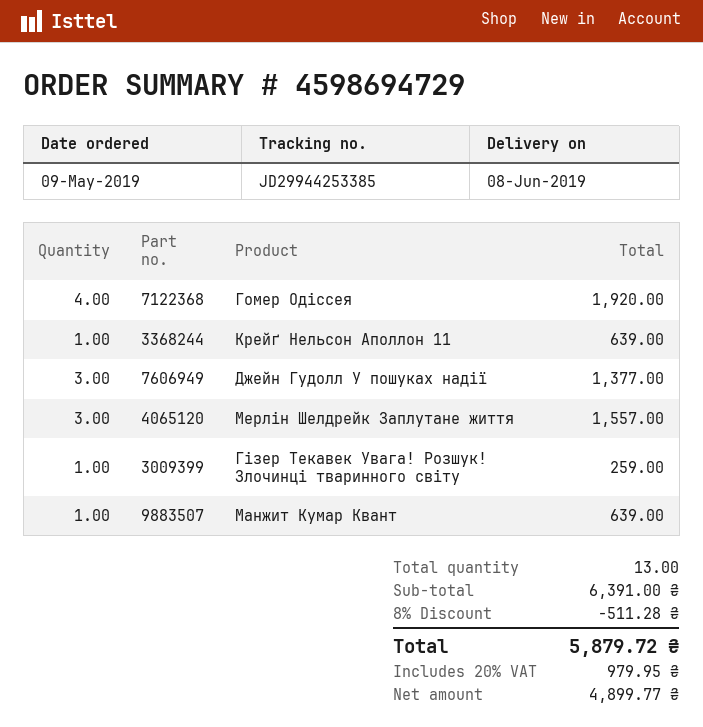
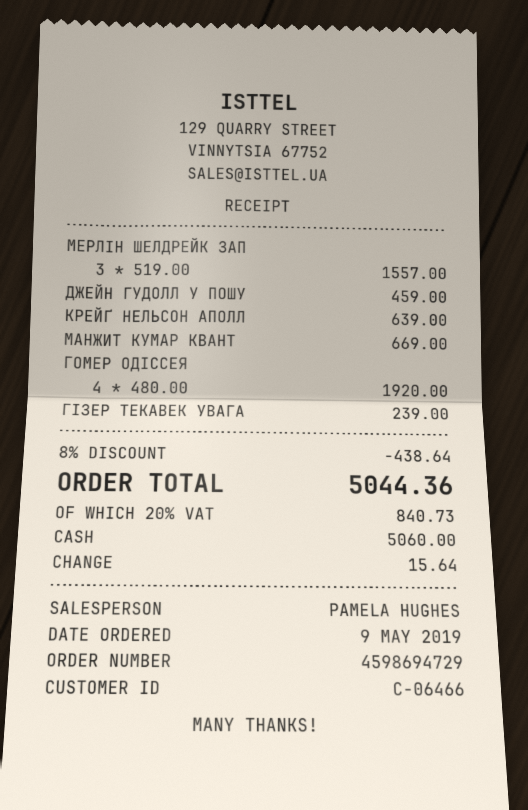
Джейн Гудолл У пошуках надії: 3 for 1377.00 -> 1 for 459.00
Гізер Текавек Увага! Розшук! Злочинці тваринного світу: 1 for 259.00 -> 1 for 239.00
Манжит Кумар Квант: 1 for 639.00 -> 1 for 669.00
discount: 8% = 511.28 -> 8% = 438.64
tax: 20% = 979.95 -> 20% = 840.73
total: 5879.72 -> 5044.36

